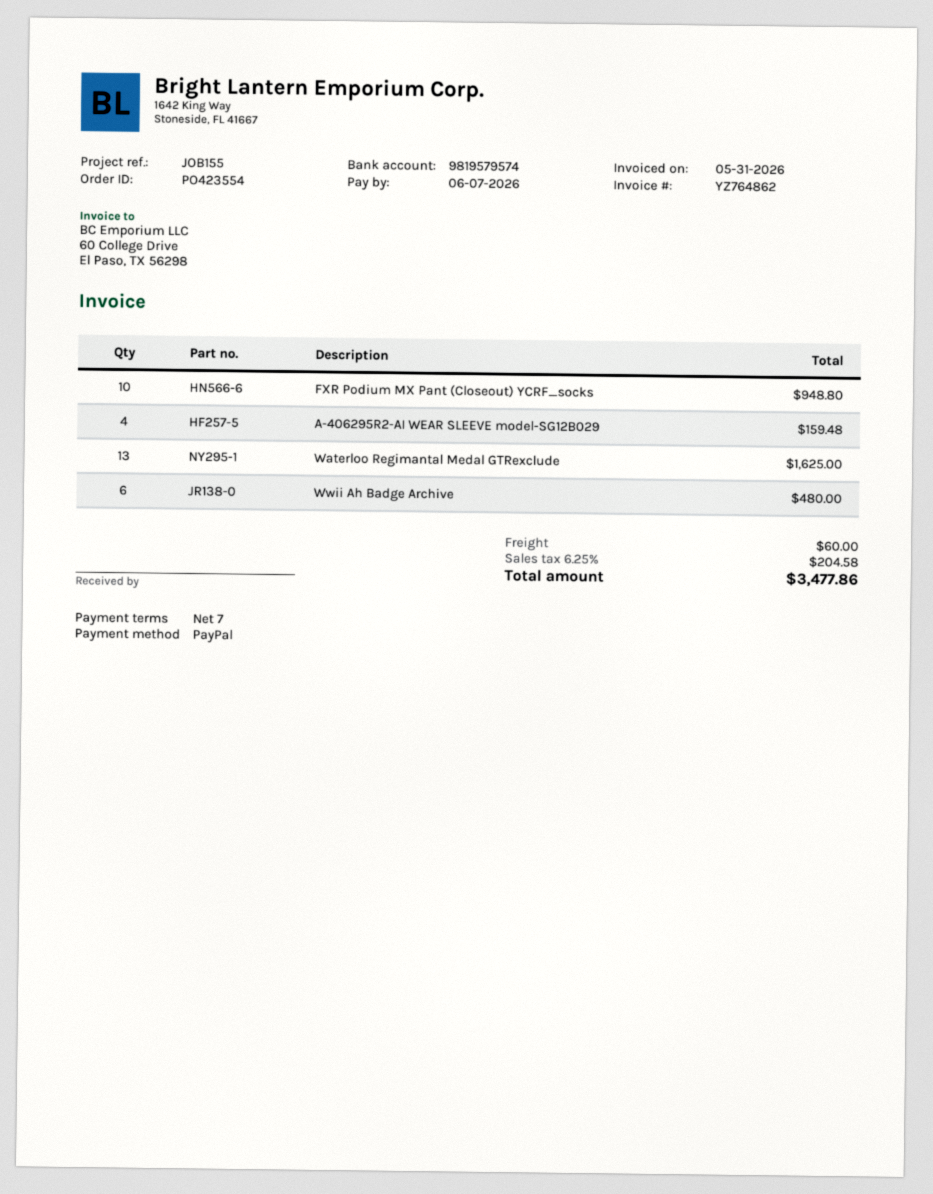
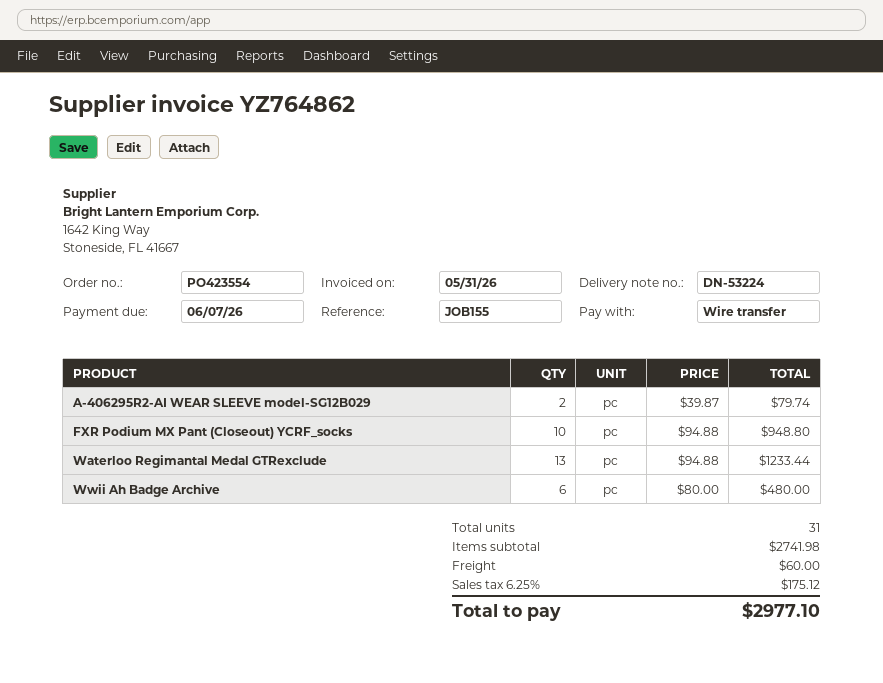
payment method: PayPal -> bank transfer
A-406295R2-AI WEAR SLEEVE model-SG12B029: 4 for 159.48 -> 2 for 79.74
Waterloo Regimantal Medal GTRexclude: 13 for 1625.00 -> 13 for 1233.44
tax: 6.25% = 204.58 -> 6.25% = 175.12
total: 3477.86 -> 2977.10

